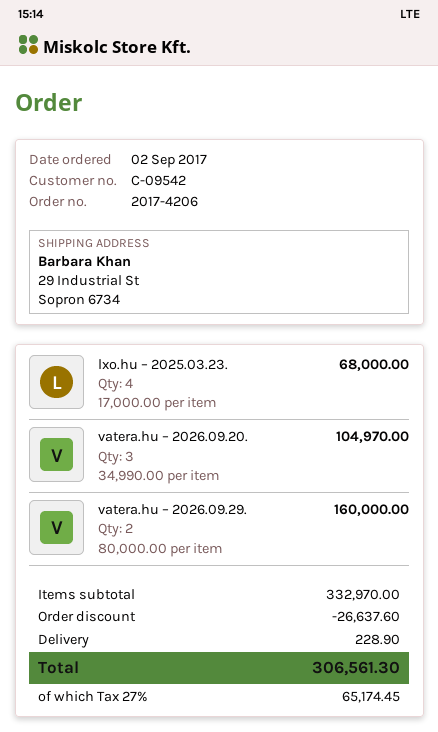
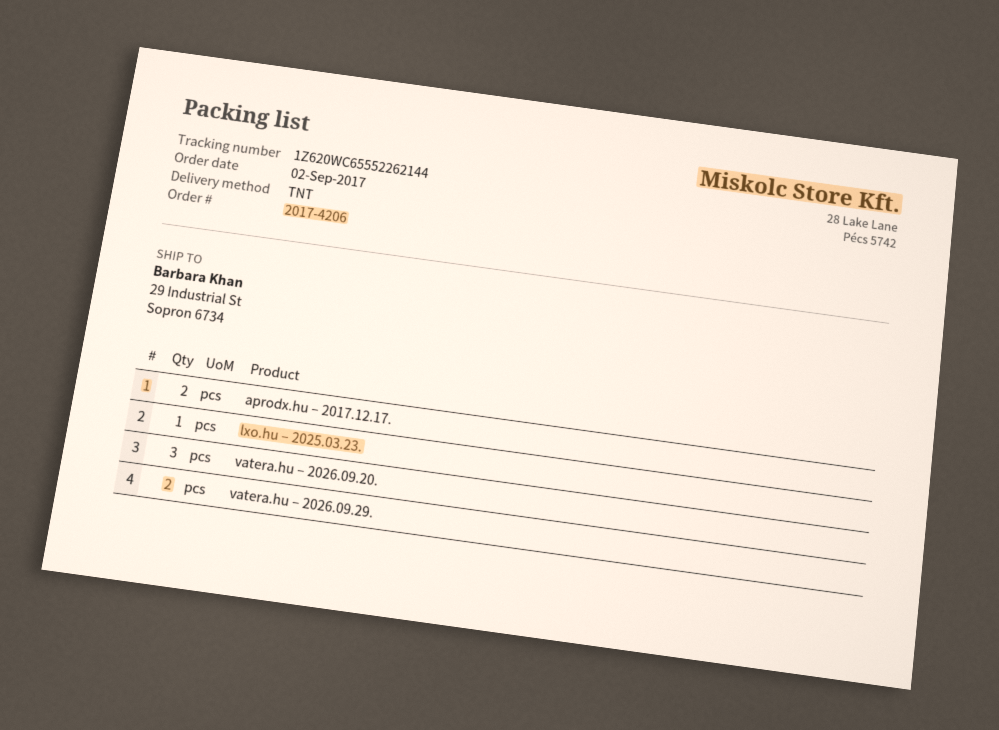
lxo.hu – 2025.03.23.: 4 -> 1
aprodx.hu – 2017.12.17.: none -> 2

